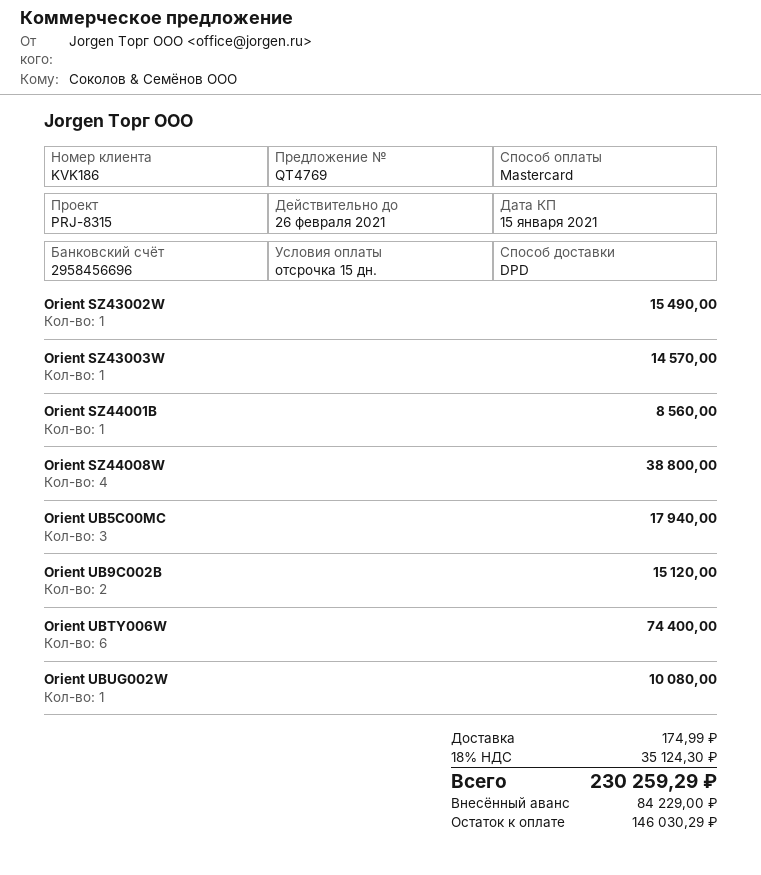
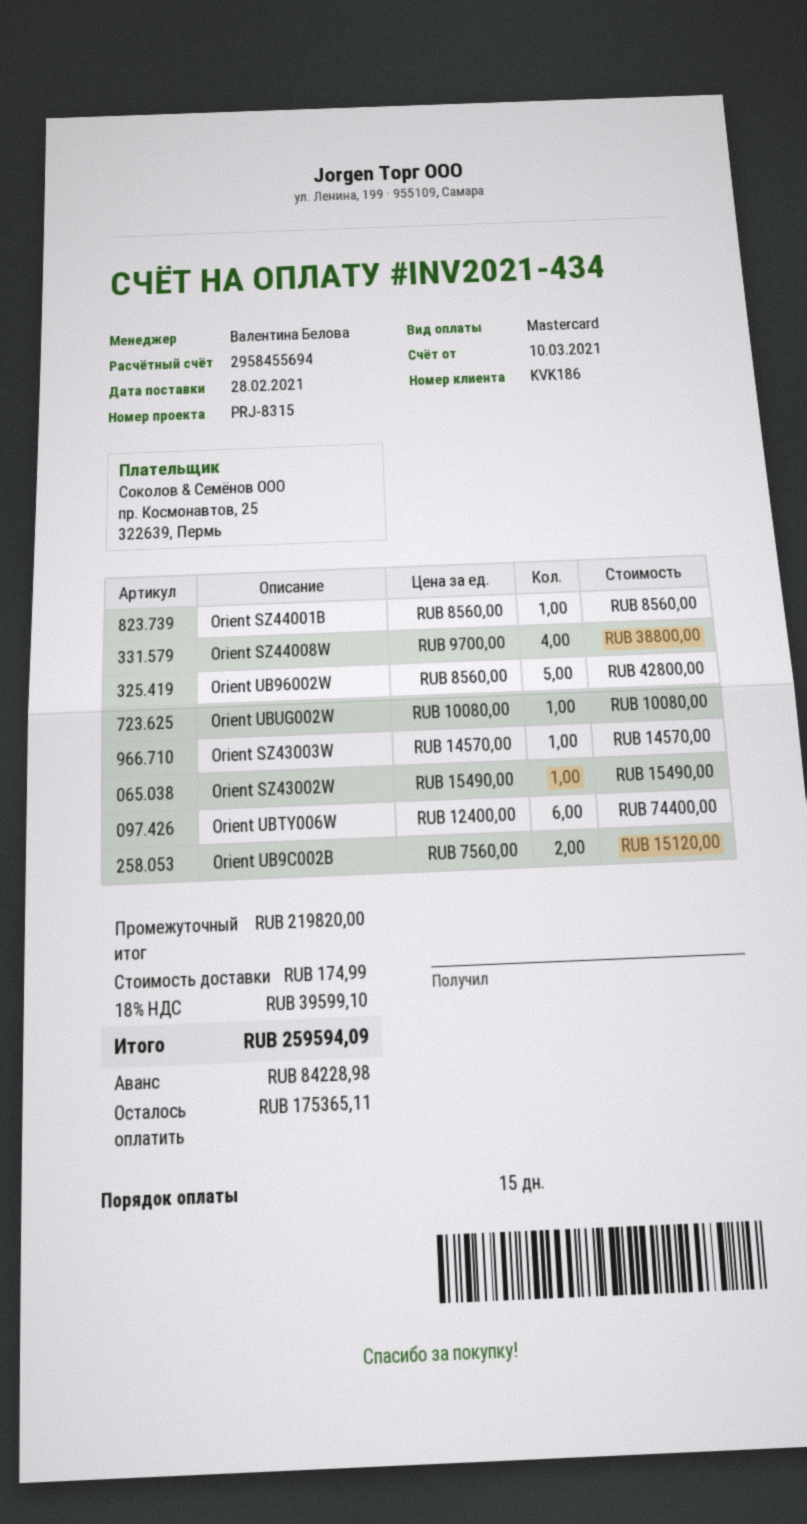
bank account: 2958456696 -> 2958455694
Orient UB5C00MC: 3 for 17940.00 -> none
Orient UB96002W: none -> 5 for 42800.00
tax: 18% = 35124.30 -> 18% = 39599.10
total: 230259.29 -> 259594.09
deposit: 84229.00 -> 84228.98
balance: 146030.29 -> 175365.11

